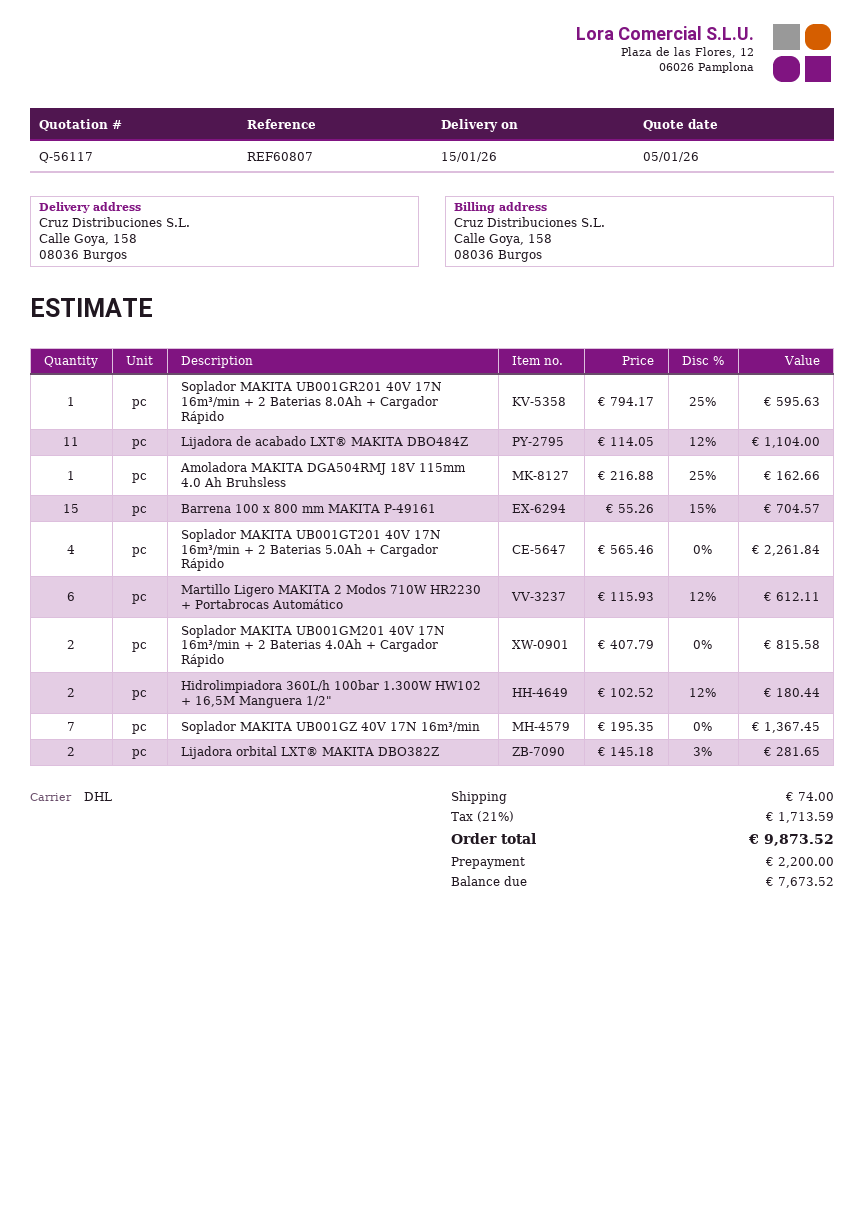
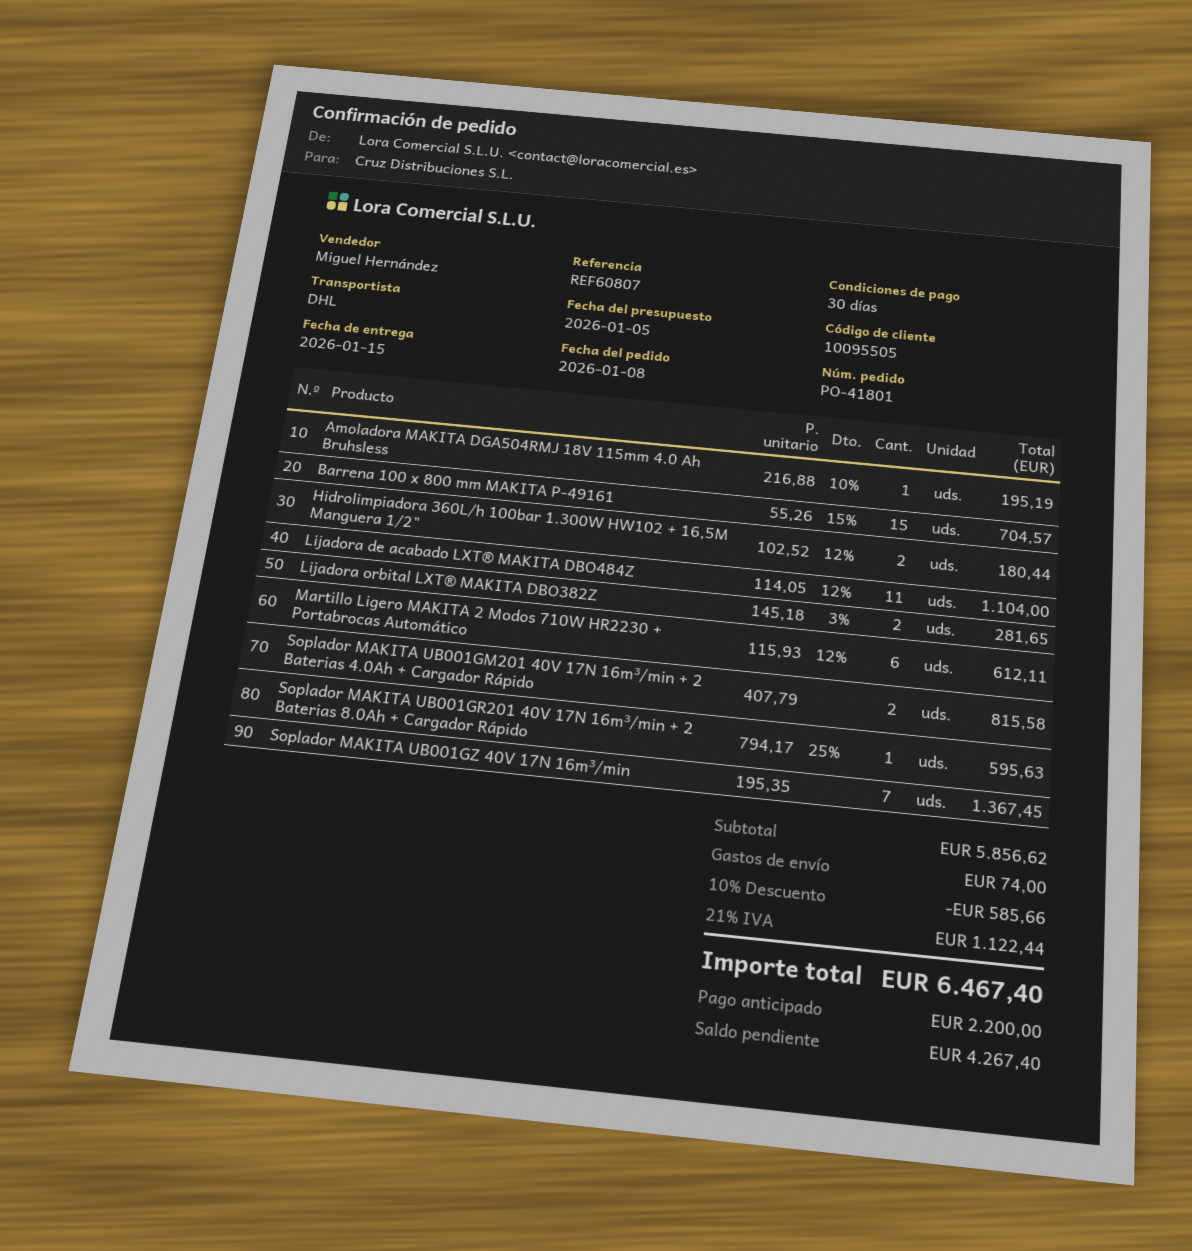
Amoladora MAKITA DGA504RMJ 18V 115mm 4.0 Ah Bruhsless: 1 x 216.88 - 25% = 162.66 -> 1 x 216.88 - 10% = 195.19
Soplador MAKITA UB001GT201 40V 17N 16m³/min + 2 Baterias 5.0Ah + Cargador Rápido: 4 x 565.46 = 2261.84 -> none
discount: none -> 10% = 585.66
tax: 21% = 1713.59 -> 21% = 1122.44
total: 9873.52 -> 6467.40
balance: 7673.52 -> 4267.40

